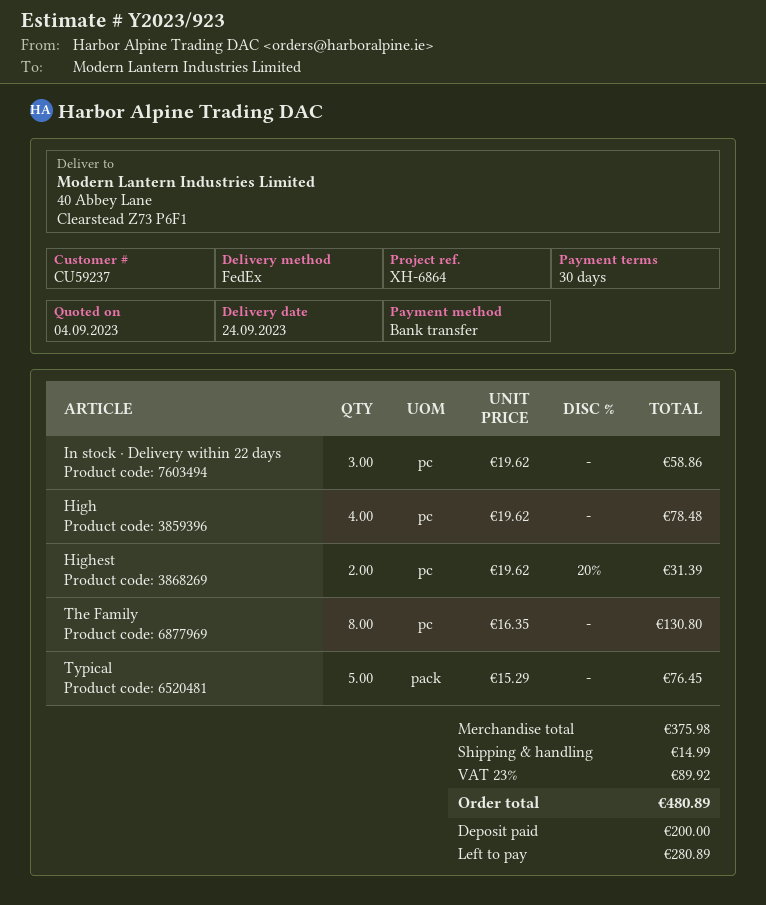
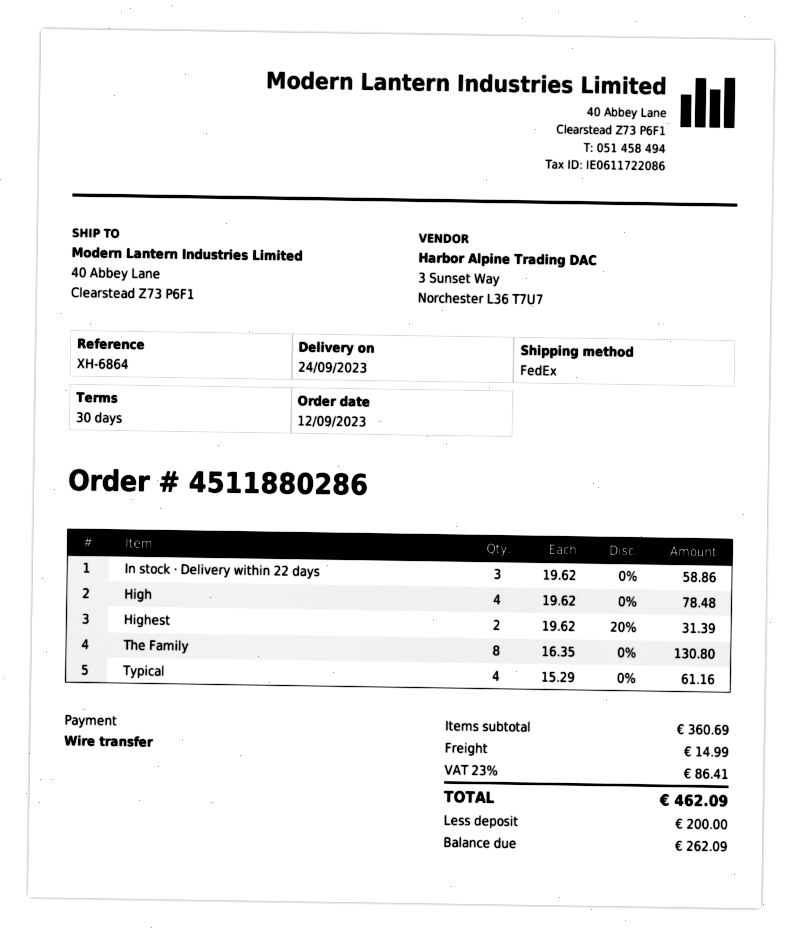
Typical: 5 x 15.29 = 76.45 -> 4 x 15.29 = 61.16
subtotal: 375.98 -> 360.69
tax: 23% = 89.92 -> 23% = 86.41
total: 480.89 -> 462.09
balance: 280.89 -> 262.09

